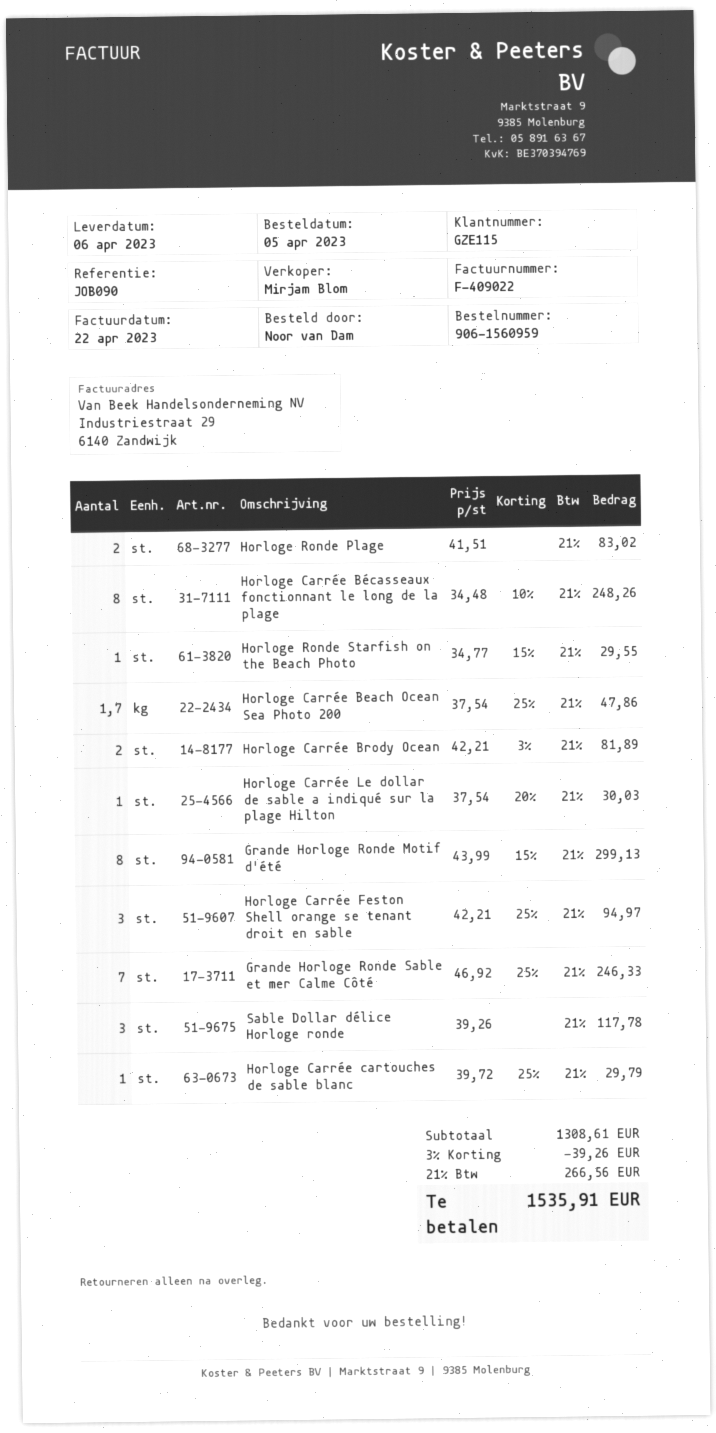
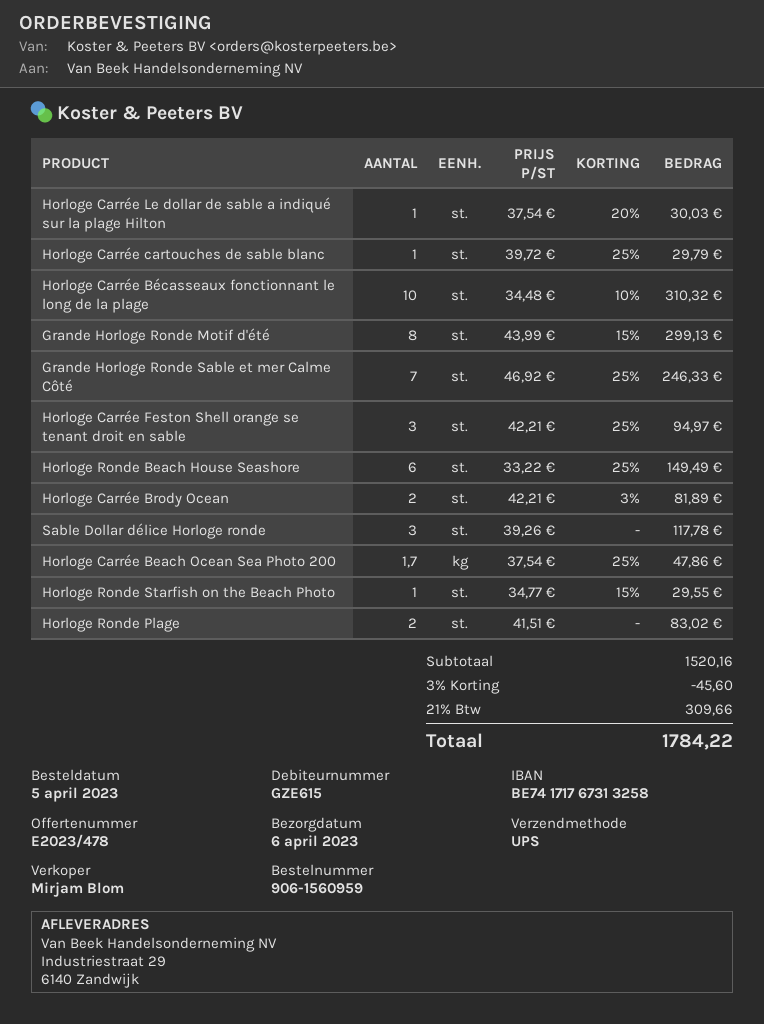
customer number: GZE115 -> GZE615
Horloge Carrée Bécasseaux fonctionnant le long de la plage: 8 x 34.48 - 10% = 248.26 -> 10 x 34.48 - 10% = 310.32
Horloge Ronde Beach House Seashore: none -> 6 x 33.22 - 25% = 149.49
subtotal: 1308.61 -> 1520.16
discount: 3% = 39.26 -> 3% = 45.60
tax: 21% = 266.56 -> 21% = 309.66
total: 1535.91 -> 1784.22

